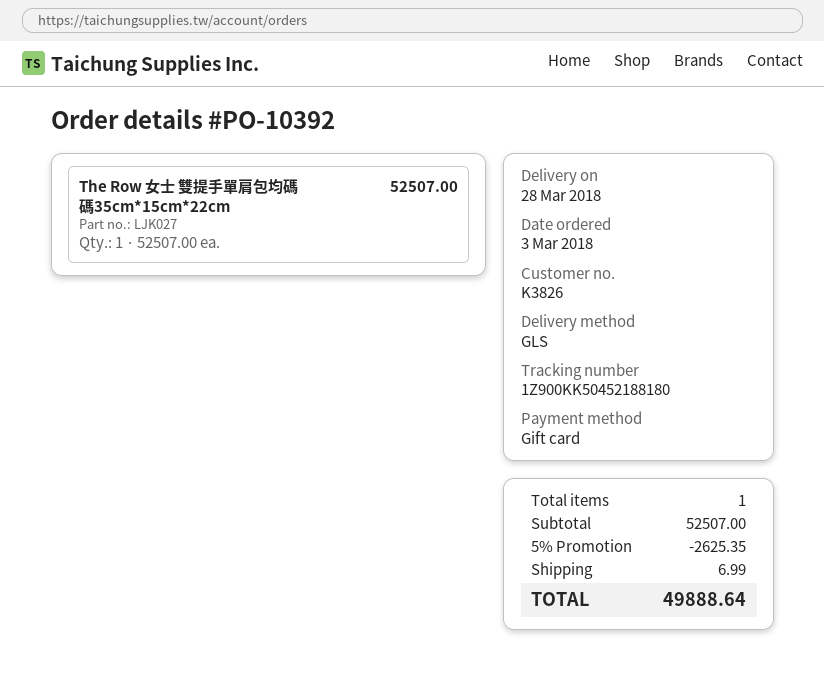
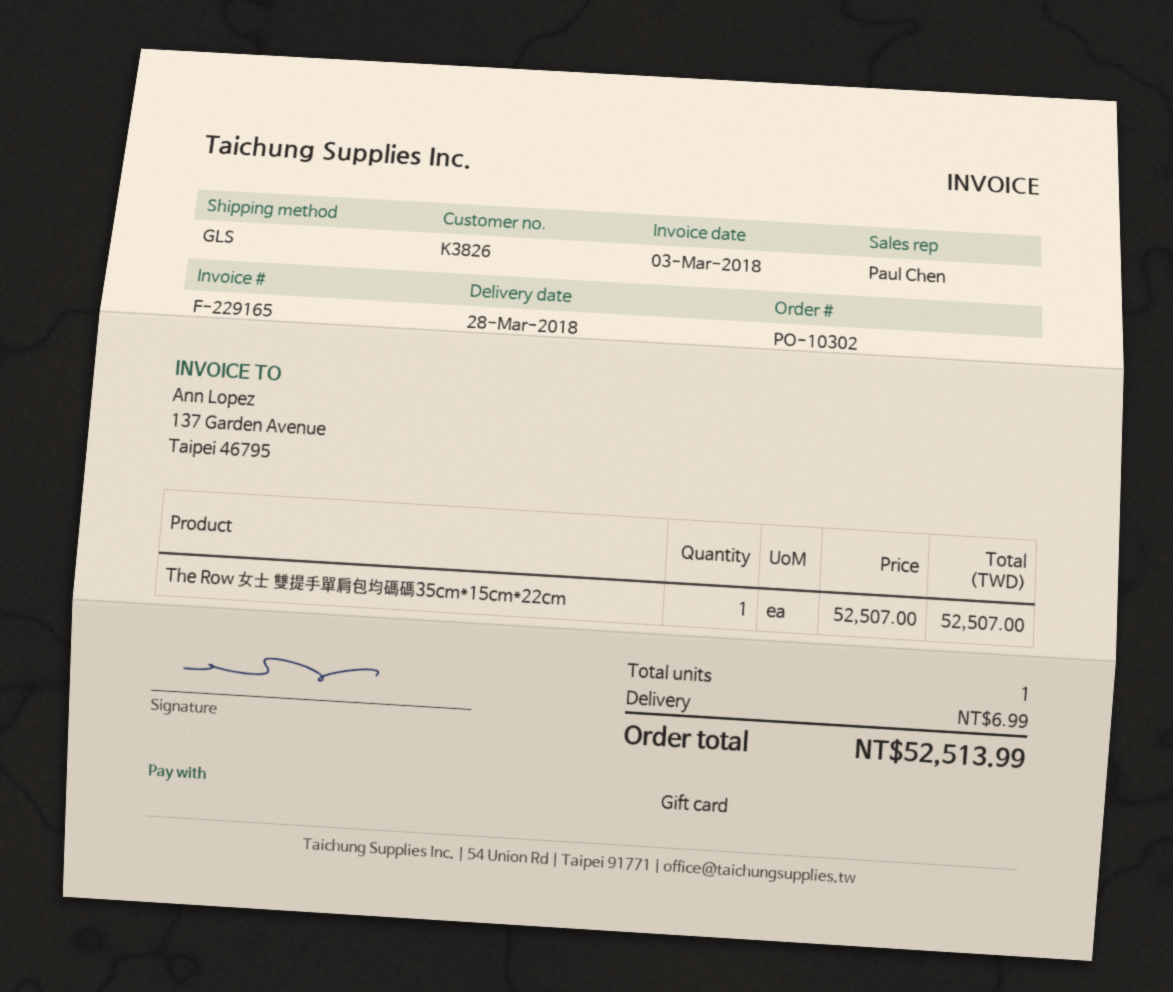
order number: PO-10392 -> PO-10302
discount: 5% = 2625.35 -> none
total: 49888.64 -> 52513.99

